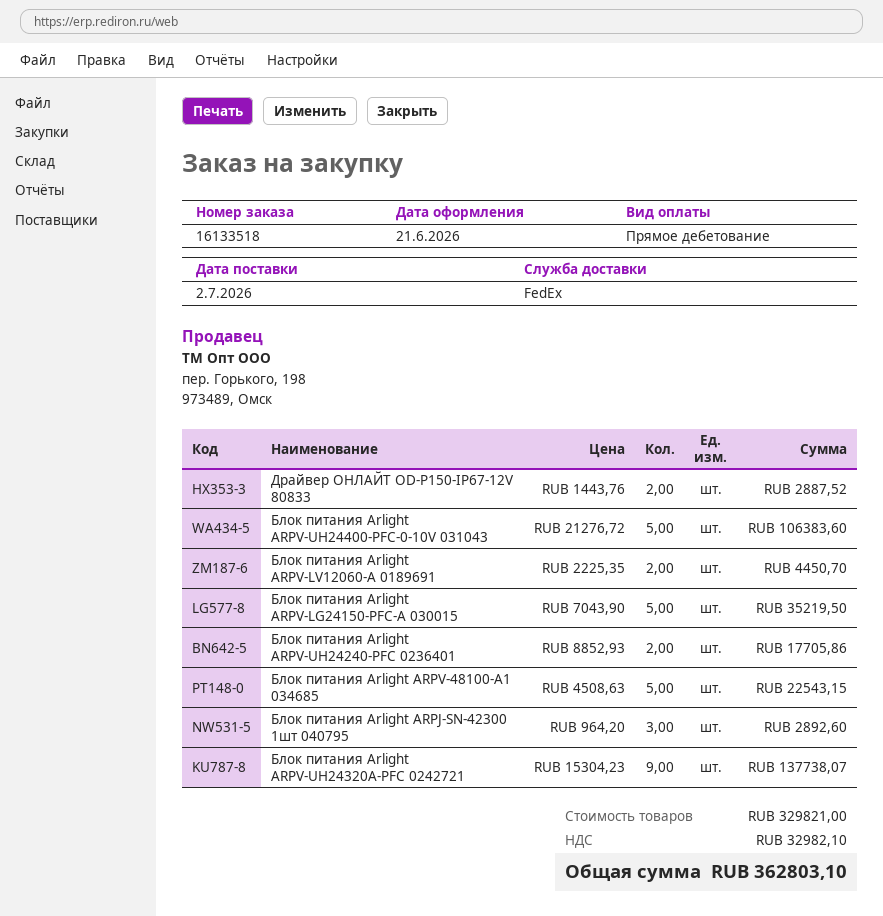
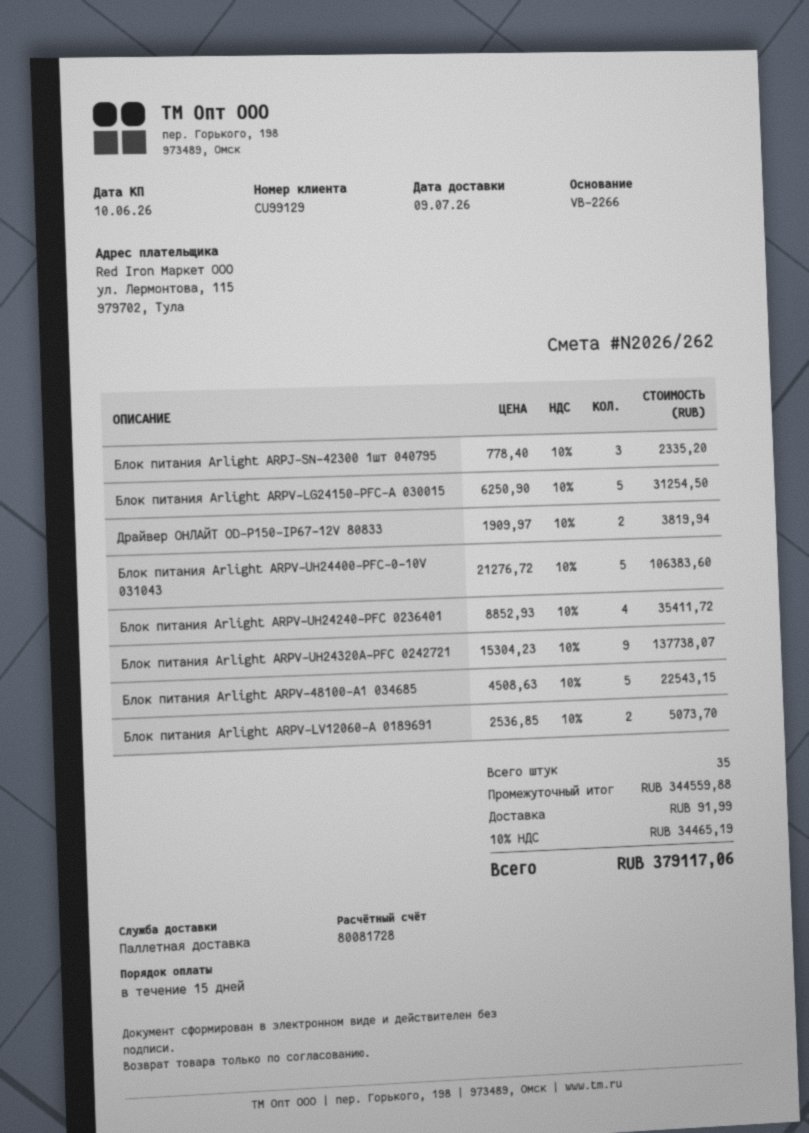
delivery date: 2026-07-02 -> 2026-07-09
shipping method: FedEx -> pallet freight
Драйвер ОНЛАЙТ OD-P150-IP67-12V 80833: 2 x 1443.76 = 2887.52 -> 2 x 1909.97 = 3819.94
Блок питания Arlight ARPV-LV12060-A 0189691: 2 x 2225.35 = 4450.70 -> 2 x 2536.85 = 5073.70
Блок питания Arlight ARPV-LG24150-PFC-A 030015: 5 x 7043.90 = 35219.50 -> 5 x 6250.90 = 31254.50
Блок питания Arlight ARPV-UH24240-PFC 0236401: 2 x 8852.93 = 17705.86 -> 4 x 8852.93 = 35411.72
Блок питания Arlight ARPJ-SN-42300 1шт 040795: 3 x 964.20 = 2892.60 -> 3 x 778.40 = 2335.20
subtotal: 329821.00 -> 344559.88
shipping: none -> 91.99
tax: 32982.10 -> 34465.19
total: 362803.10 -> 379117.06

